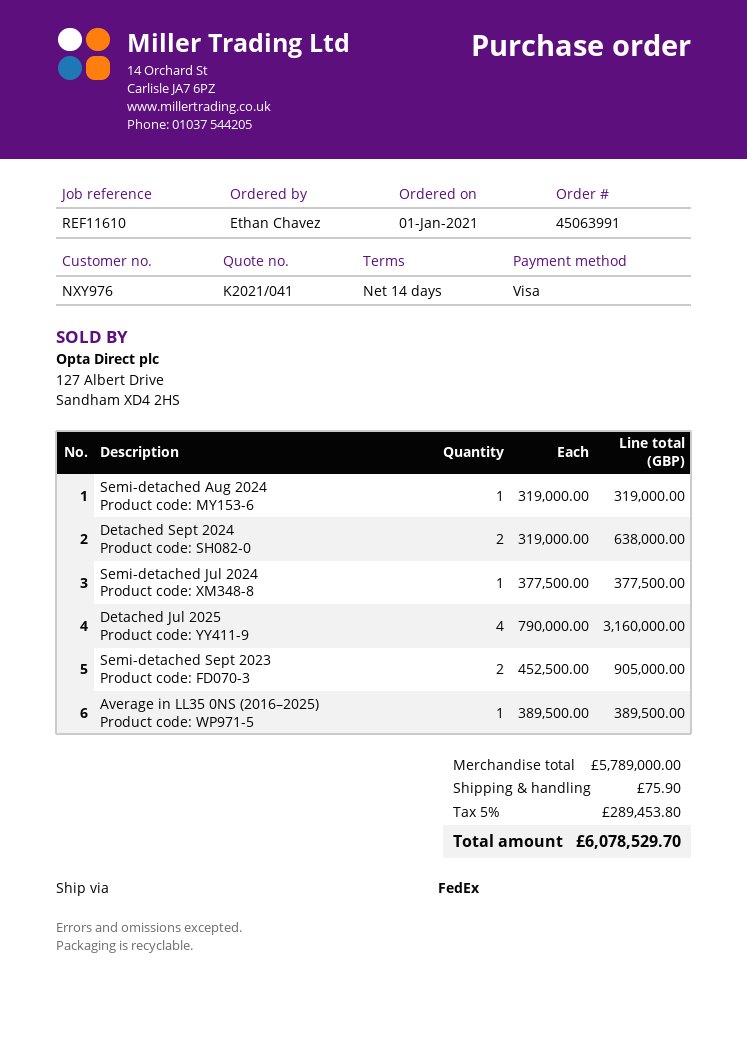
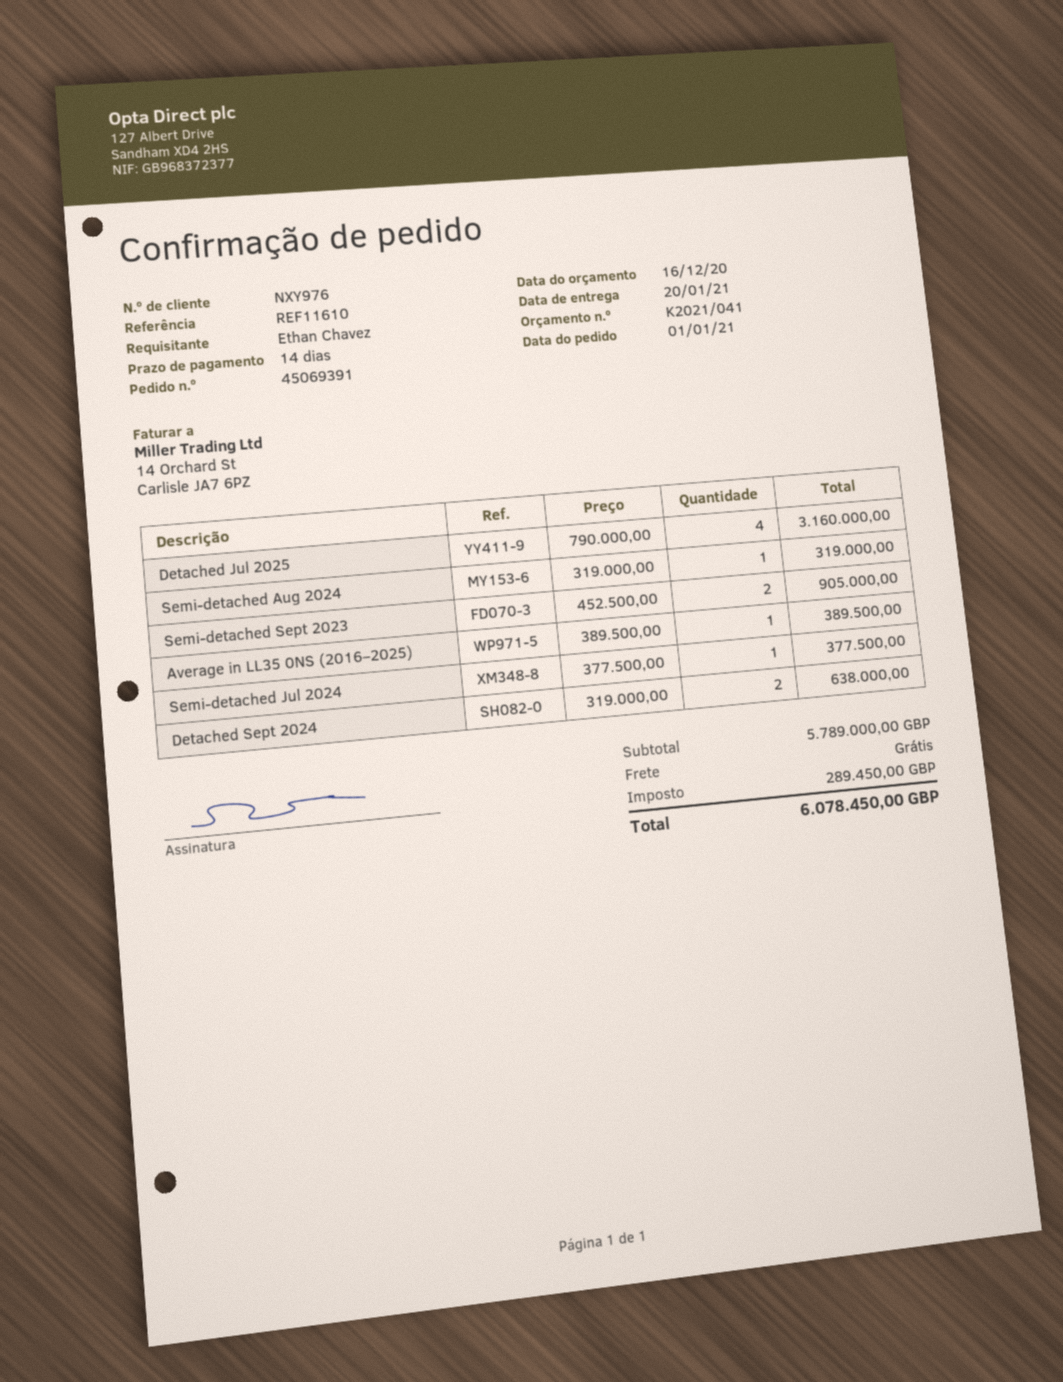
order number: 45063991 -> 45069391
shipping: 75.90 -> 0.00
tax: 289453.80 -> 289450.00
total: 6078529.70 -> 6078450.00

